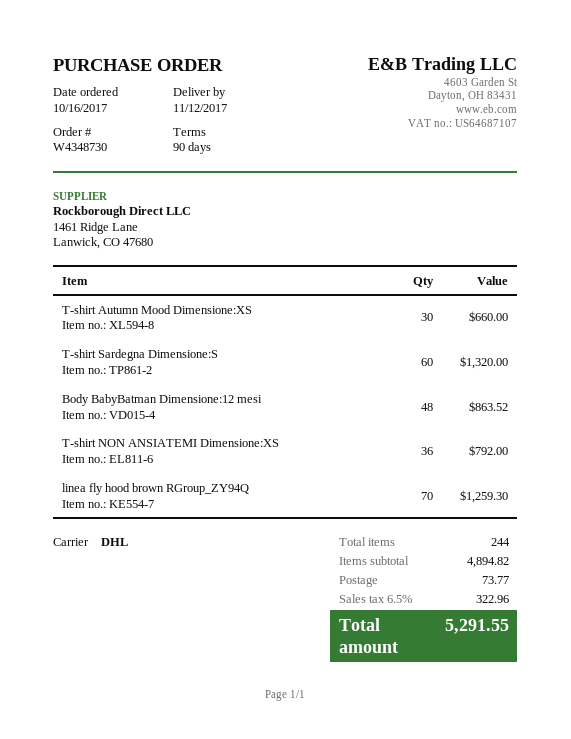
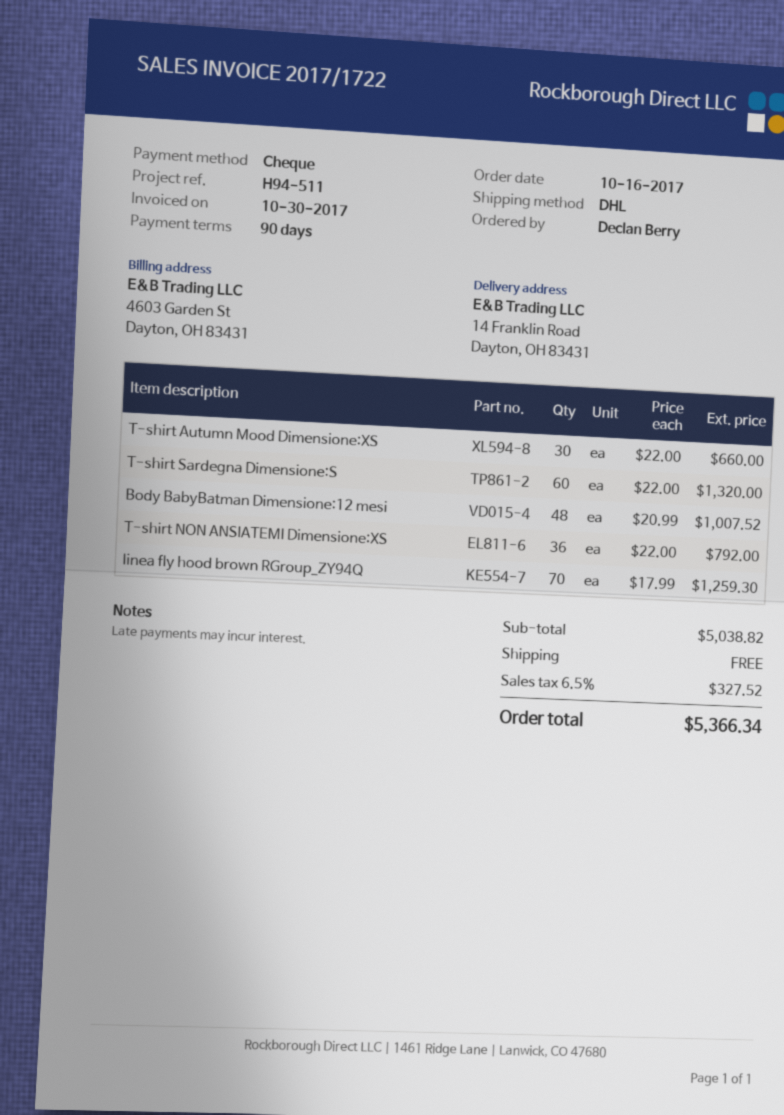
Body BabyBatman Dimensione:12 mesi: 48 for 863.52 -> 48 for 1007.52
subtotal: 4894.82 -> 5038.82
shipping: 73.77 -> 0.00
tax: 6.5% = 322.96 -> 6.5% = 327.52
total: 5291.55 -> 5366.34

